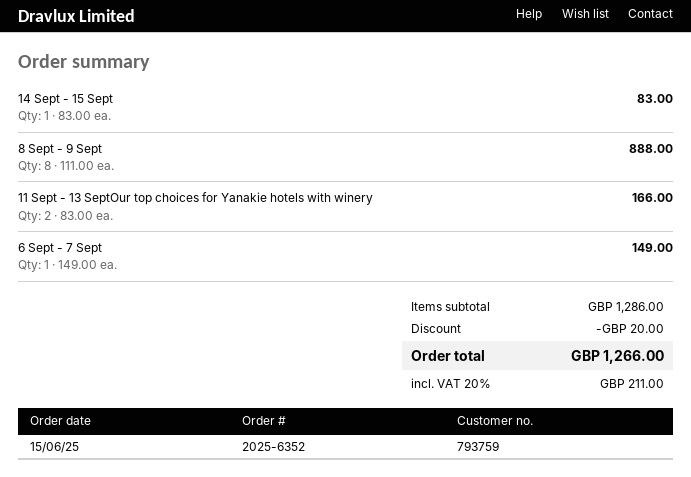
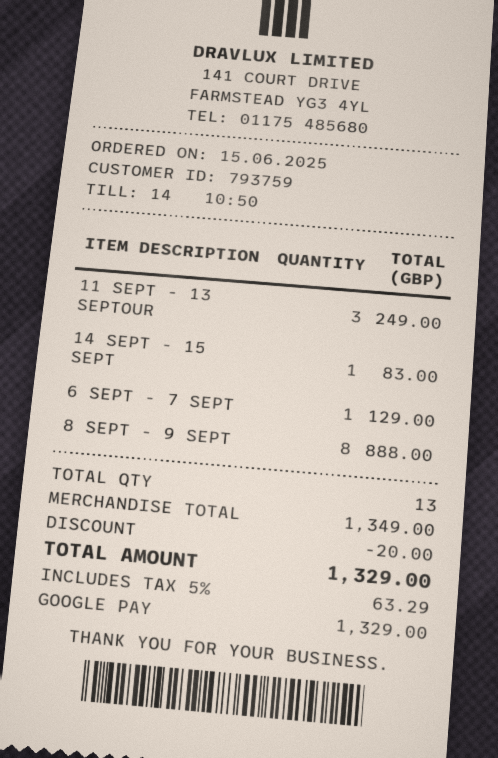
11 Sept - 13 SeptOur top choices for Yanakie hotels with winery: 2 for 166.00 -> 3 for 249.00
6 Sept - 7 Sept: 1 for 149.00 -> 1 for 129.00
subtotal: 1286.00 -> 1349.00
tax: 20% = 211.00 -> 5% = 63.29
total: 1266.00 -> 1329.00

